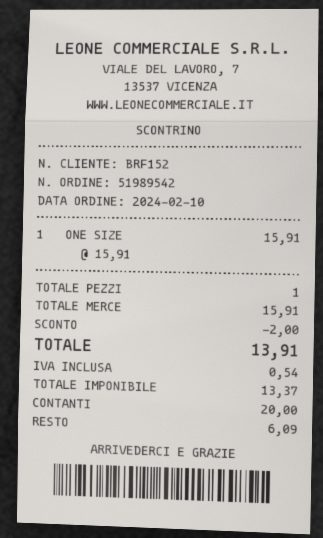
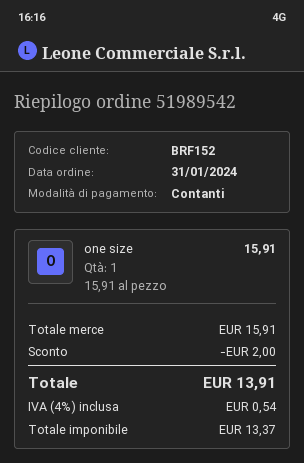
order date: 2024-02-10 -> 2024-01-31

